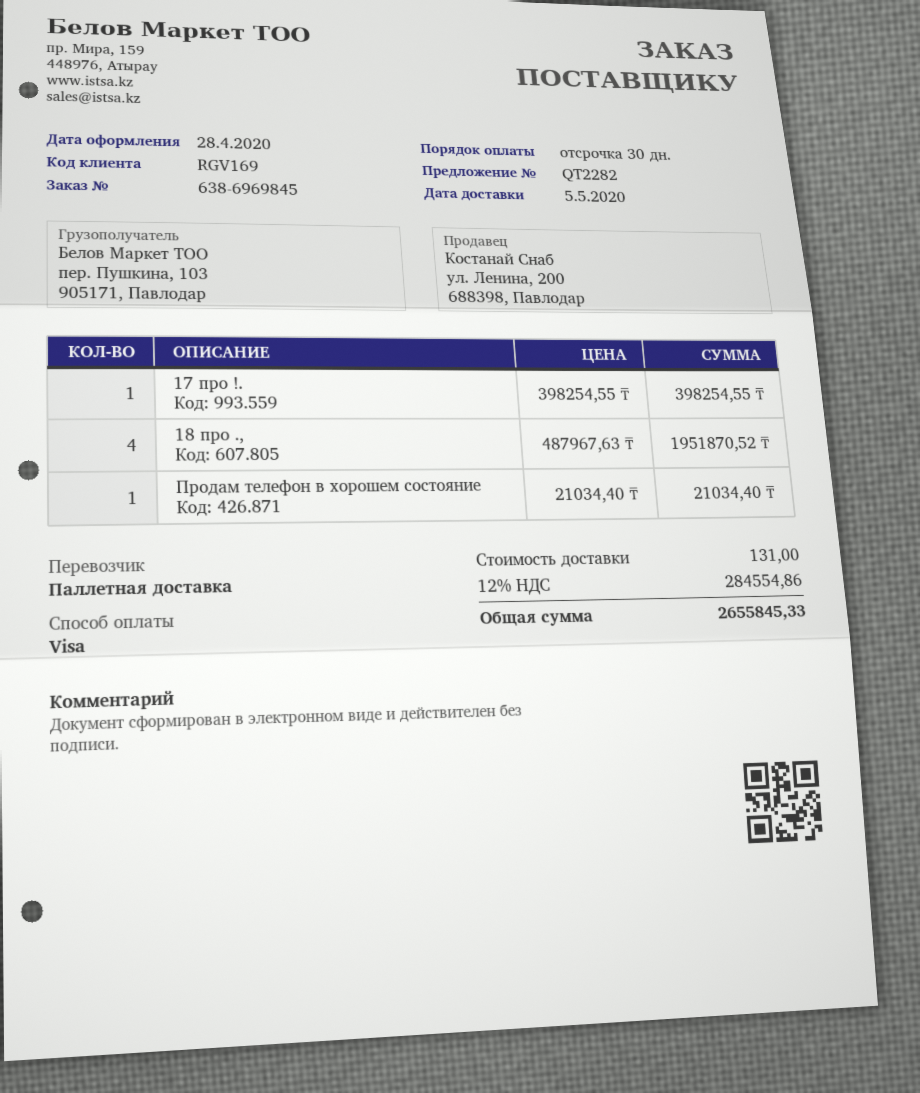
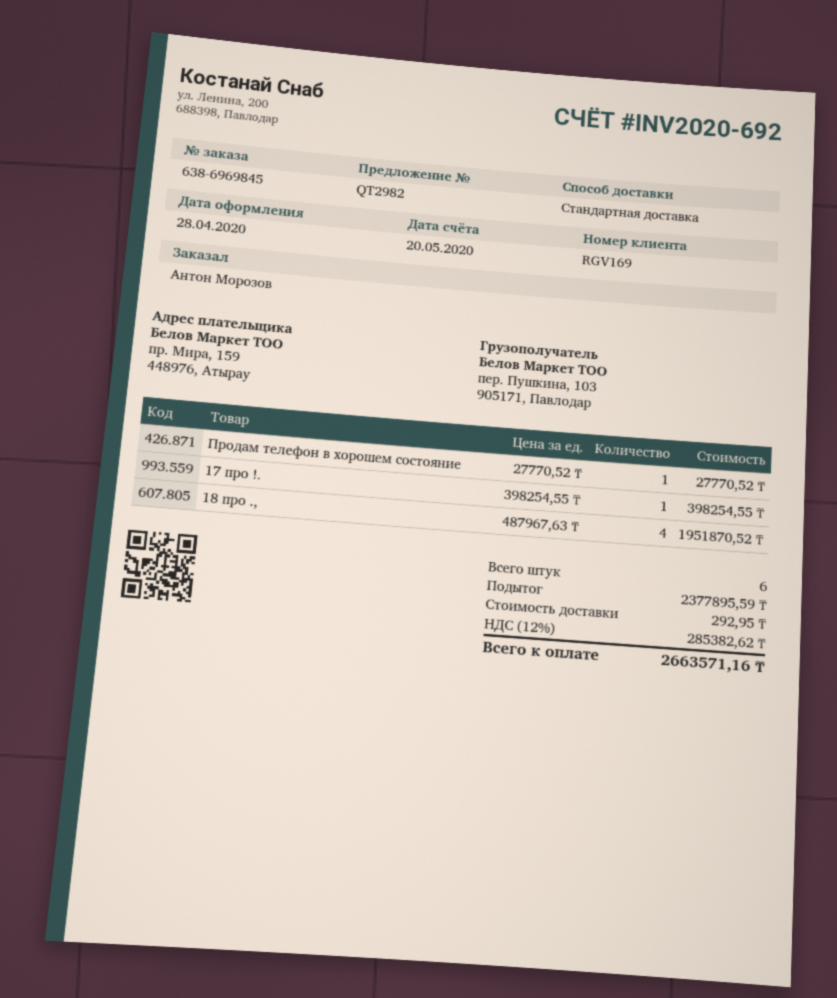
quote number: QT2282 -> QT2982
shipping method: pallet freight -> standard
Продам телефон в хорошем состояние: 1 x 21034.40 = 21034.40 -> 1 x 27770.52 = 27770.52
shipping: 131.00 -> 292.95
tax: 12% = 284554.86 -> 12% = 285382.62
total: 2655845.33 -> 2663571.16

